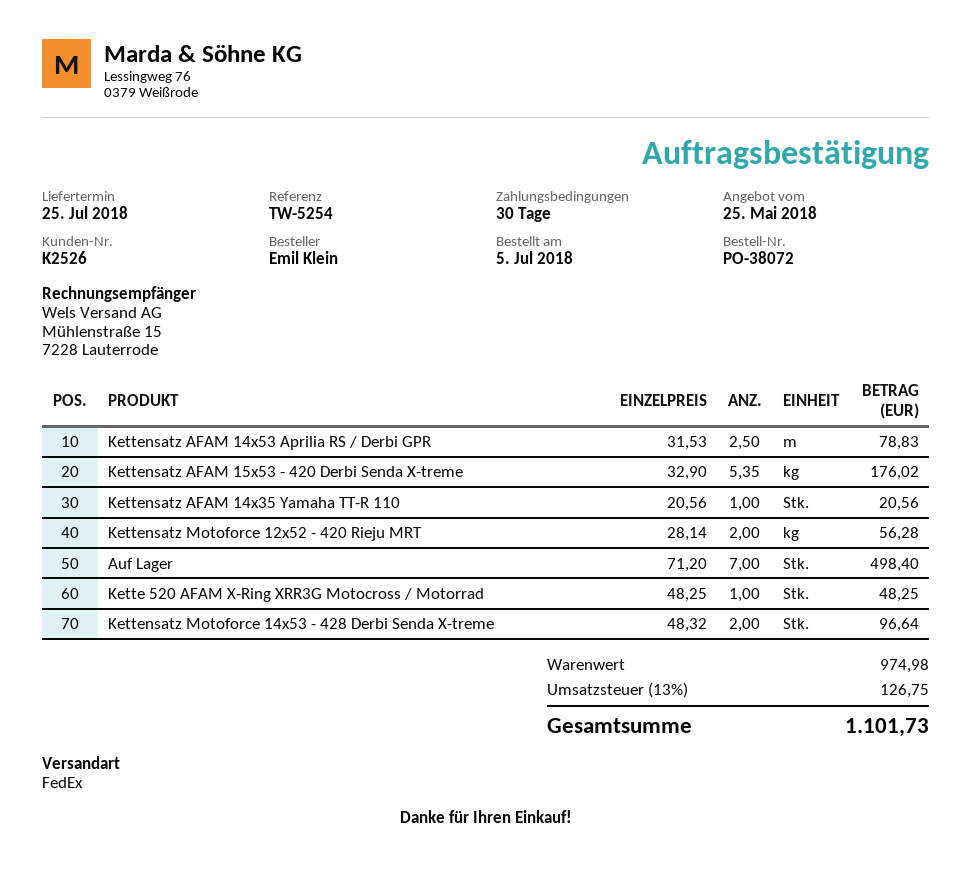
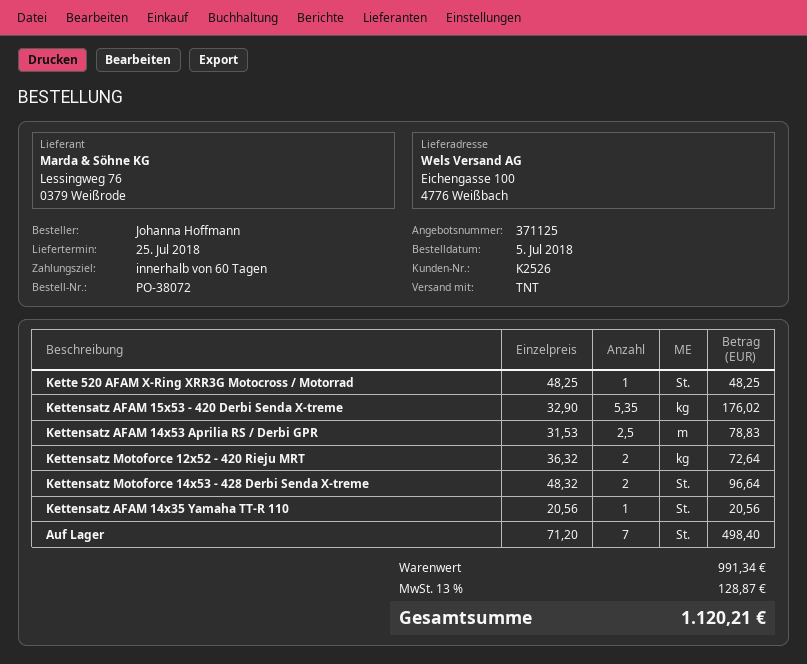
payment terms: 30 days -> 60 days
ordered by: Emil Klein -> Johanna Hoffmann
shipping method: FedEx -> TNT
Kettensatz Motoforce 12x52 - 420 Rieju MRT: 2 x 28.14 = 56.28 -> 2 x 36.32 = 72.64
subtotal: 974.98 -> 991.34
tax: 13% = 126.75 -> 13% = 128.87
total: 1101.73 -> 1120.21

